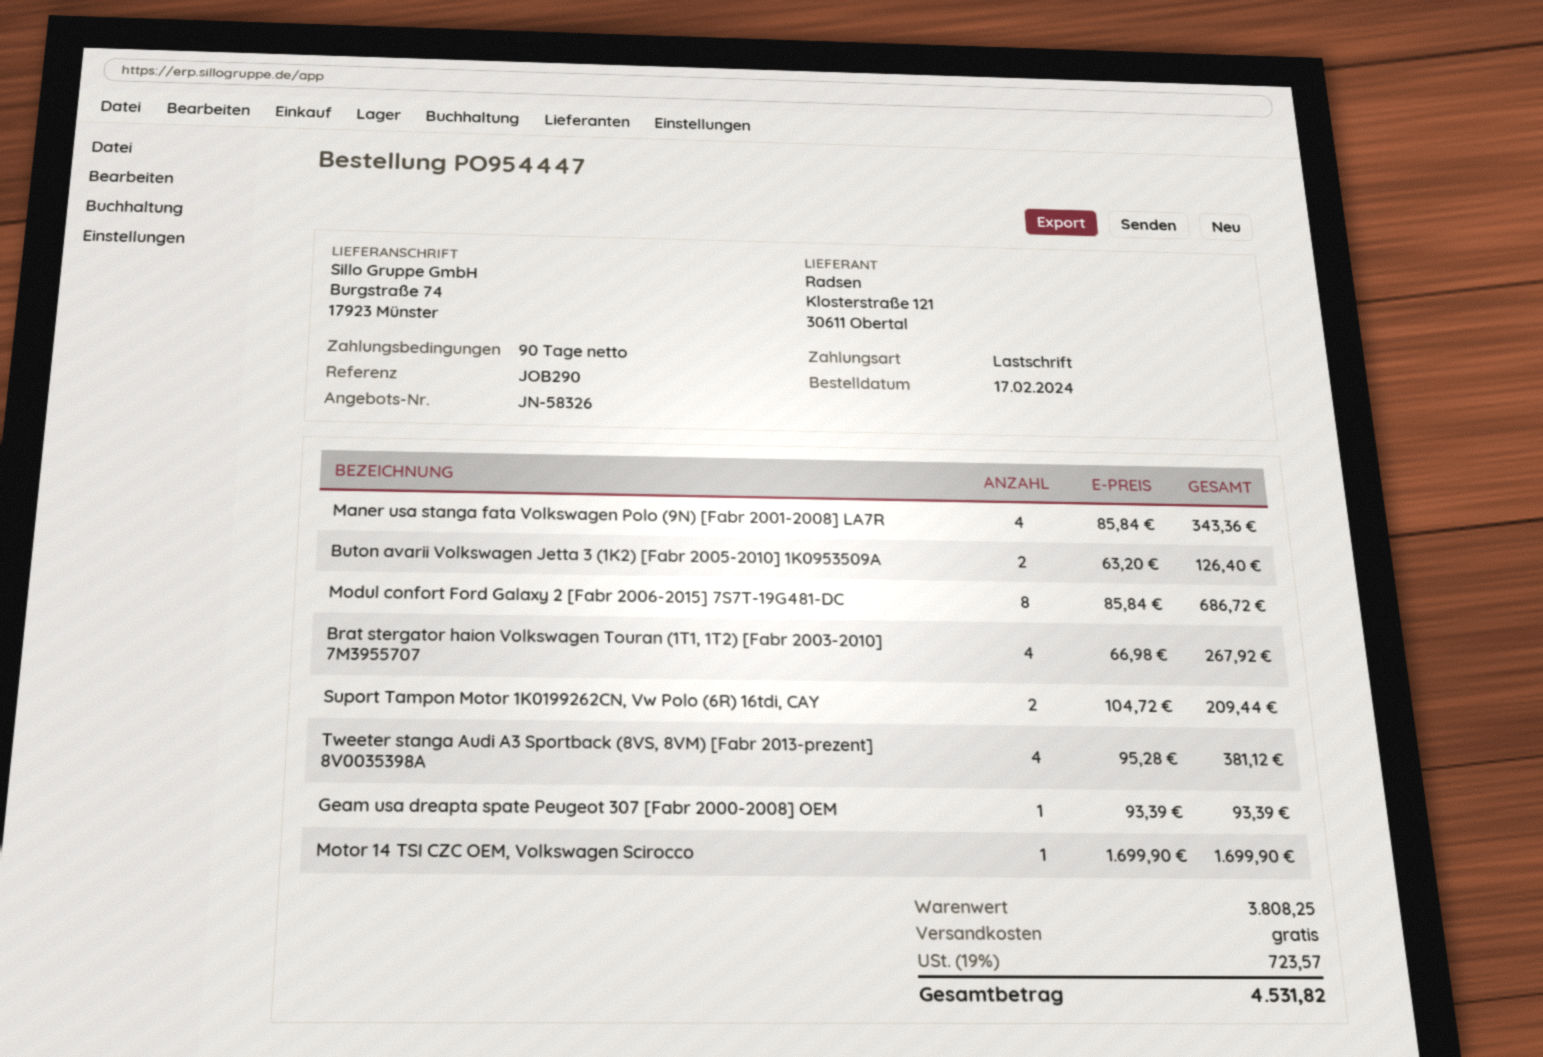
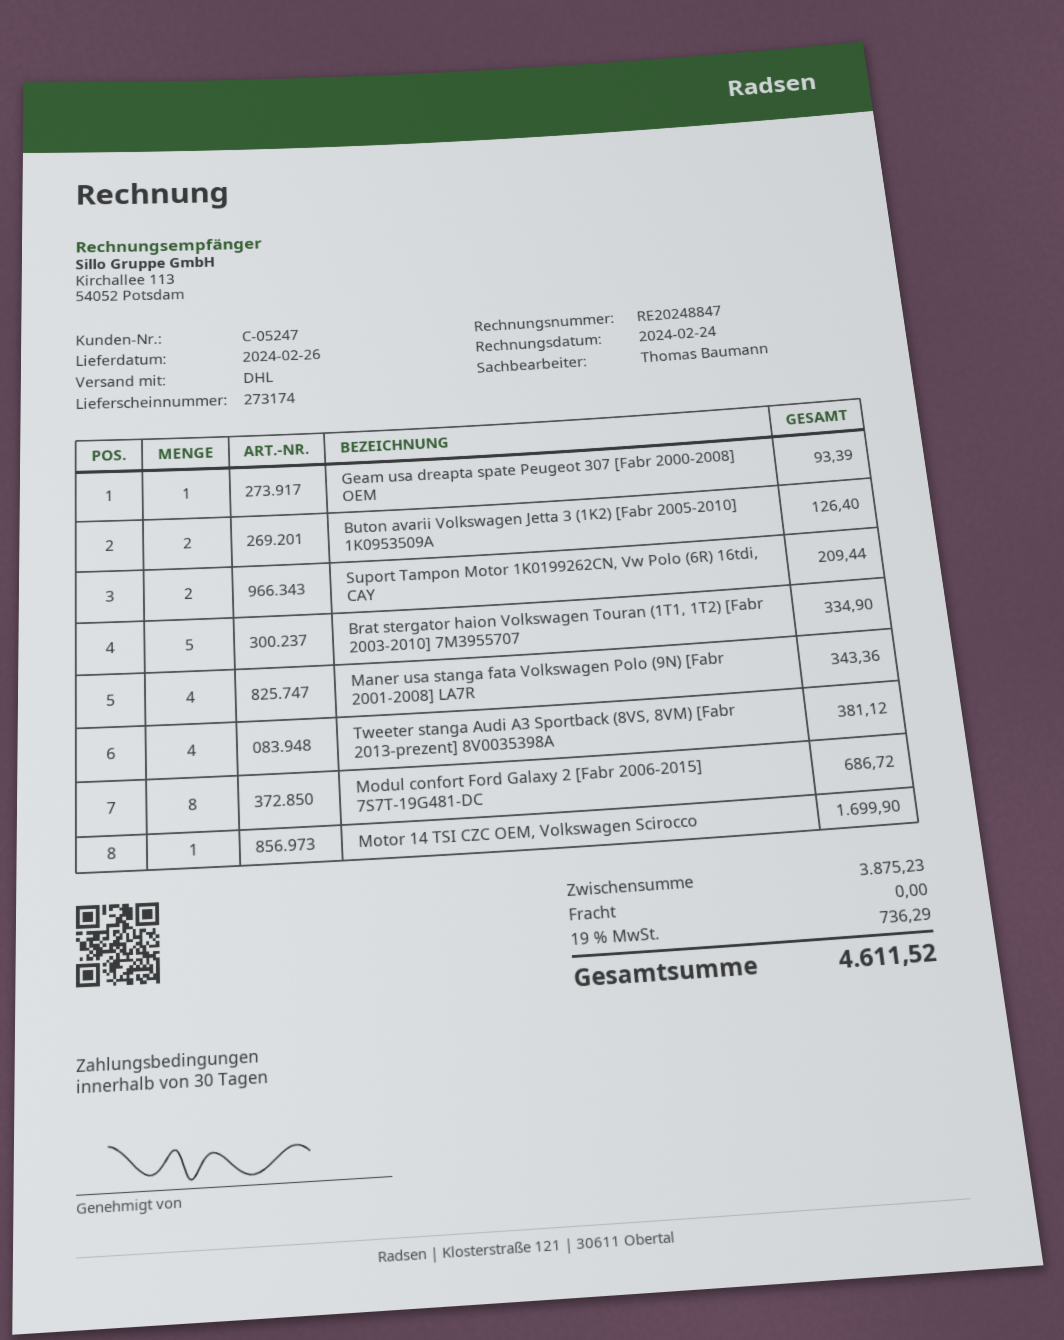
payment terms: 90 days -> 30 days
Brat stergator haion Volkswagen Touran (1T1, 1T2) [Fabr 2003-2010] 7M3955707: 4 for 267.92 -> 5 for 334.90
subtotal: 3808.25 -> 3875.23
tax: 19% = 723.57 -> 19% = 736.29
total: 4531.82 -> 4611.52

